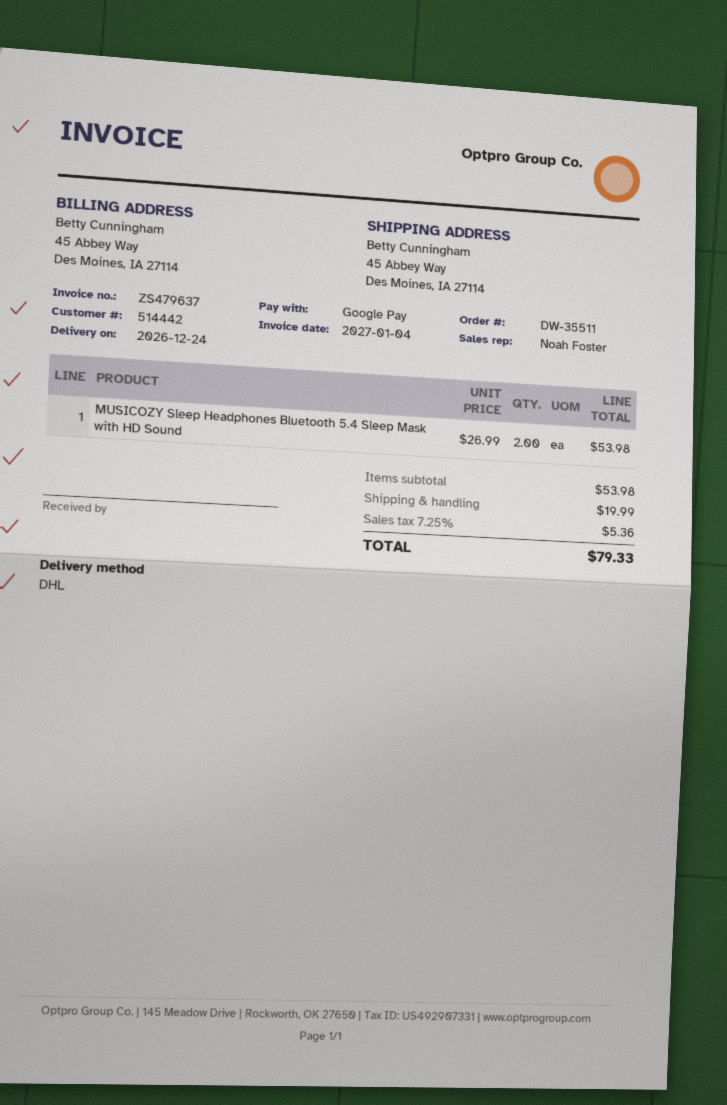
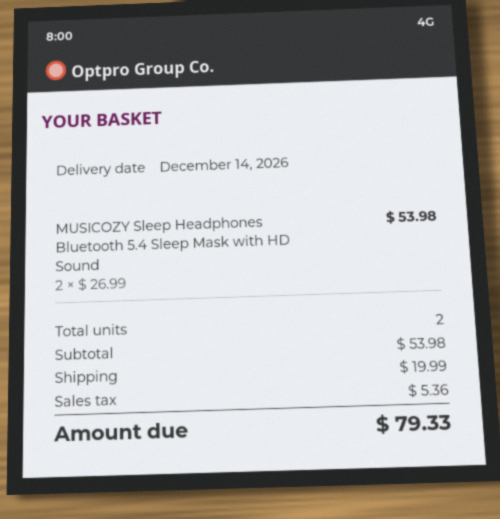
delivery date: 2026-12-24 -> 2026-12-14

